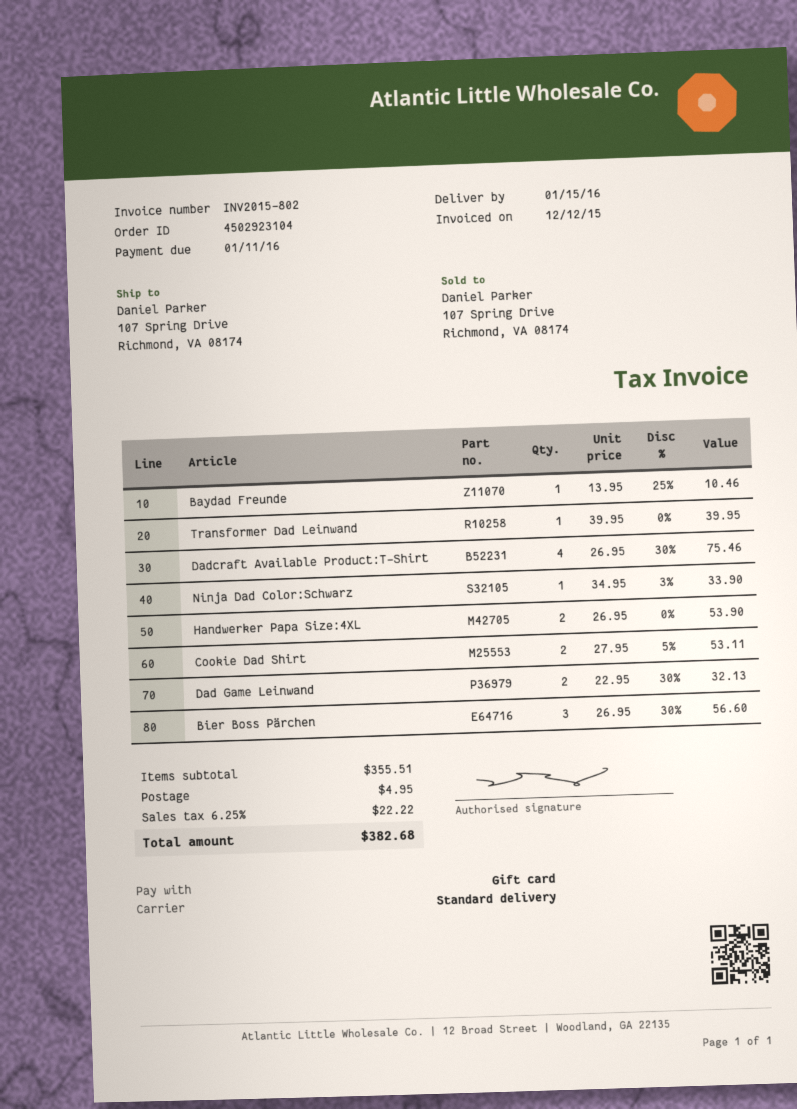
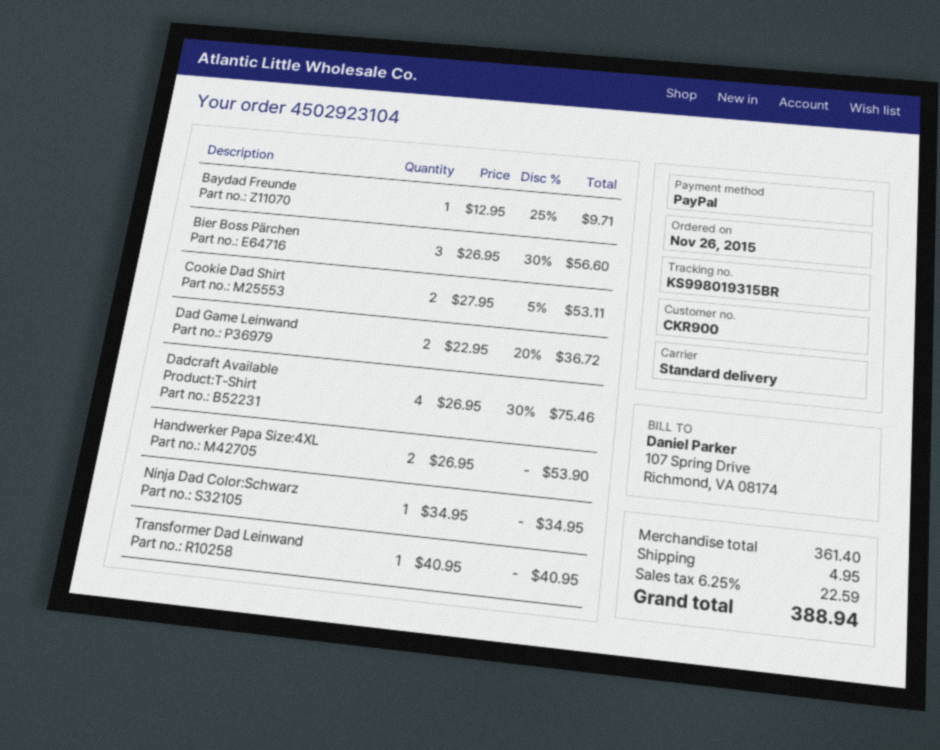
payment method: gift card -> PayPal
Baydad Freunde: 1 x 13.95 - 25% = 10.46 -> 1 x 12.95 - 25% = 9.71
Transformer Dad Leinwand: 1 x 39.95 = 39.95 -> 1 x 40.95 = 40.95
Ninja Dad Color:Schwarz: 1 x 34.95 - 3% = 33.90 -> 1 x 34.95 = 34.95
Dad Game Leinwand: 2 x 22.95 - 30% = 32.13 -> 2 x 22.95 - 20% = 36.72
subtotal: 355.51 -> 361.40
tax: 6.25% = 22.22 -> 6.25% = 22.59
total: 382.68 -> 388.94

